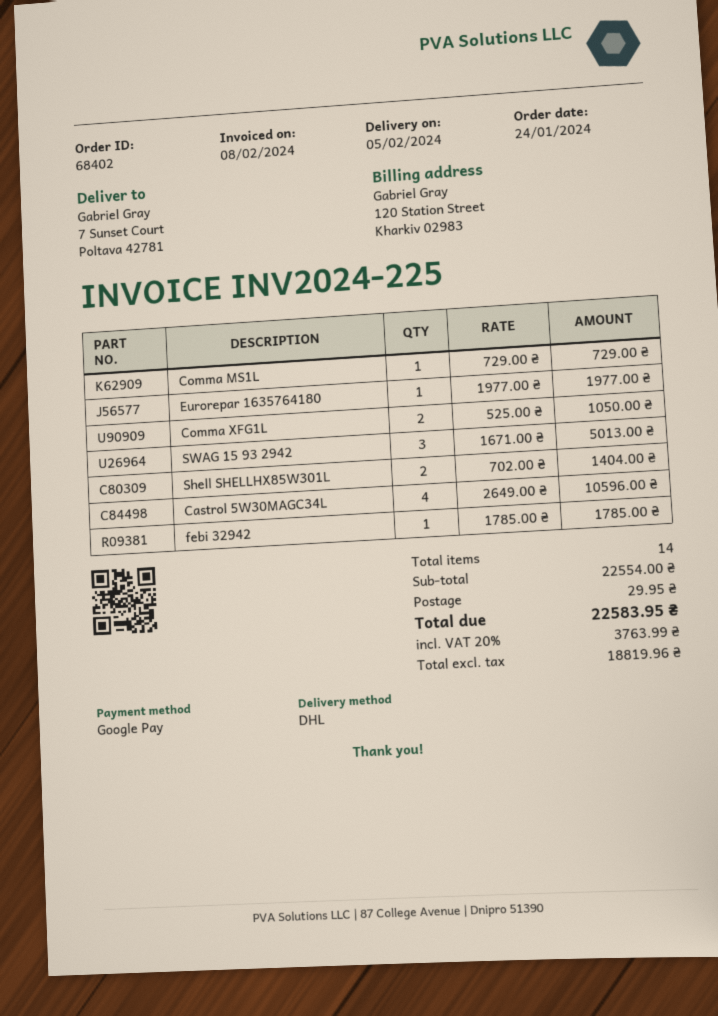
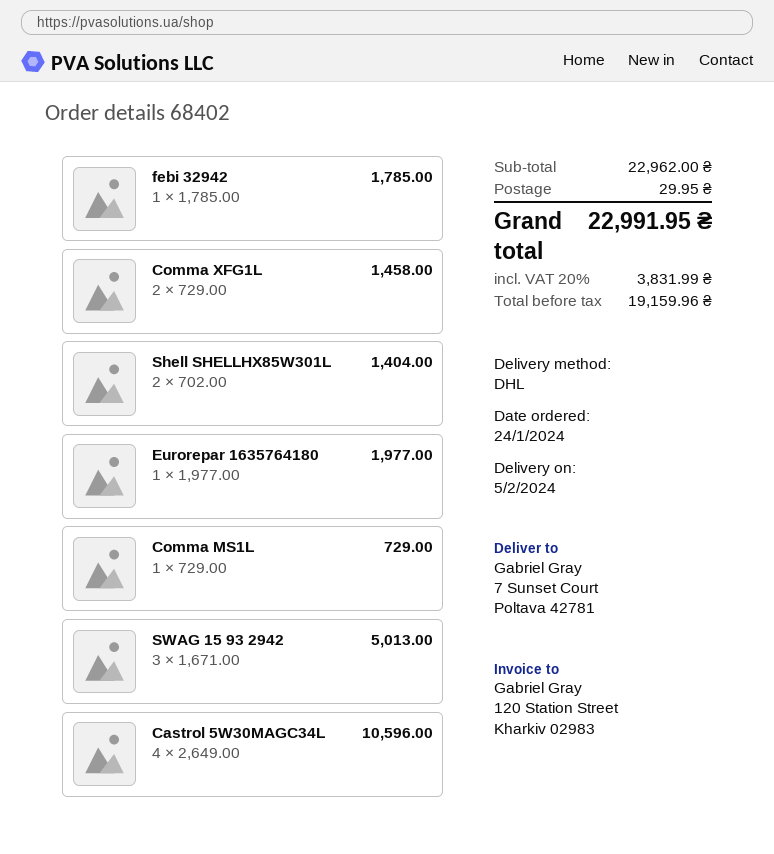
Comma XFG1L: 2 x 525.00 = 1050.00 -> 2 x 729.00 = 1458.00
subtotal: 22554.00 -> 22962.00
net: 18819.96 -> 19159.96
tax: 20% = 3763.99 -> 20% = 3831.99
total: 22583.95 -> 22991.95

